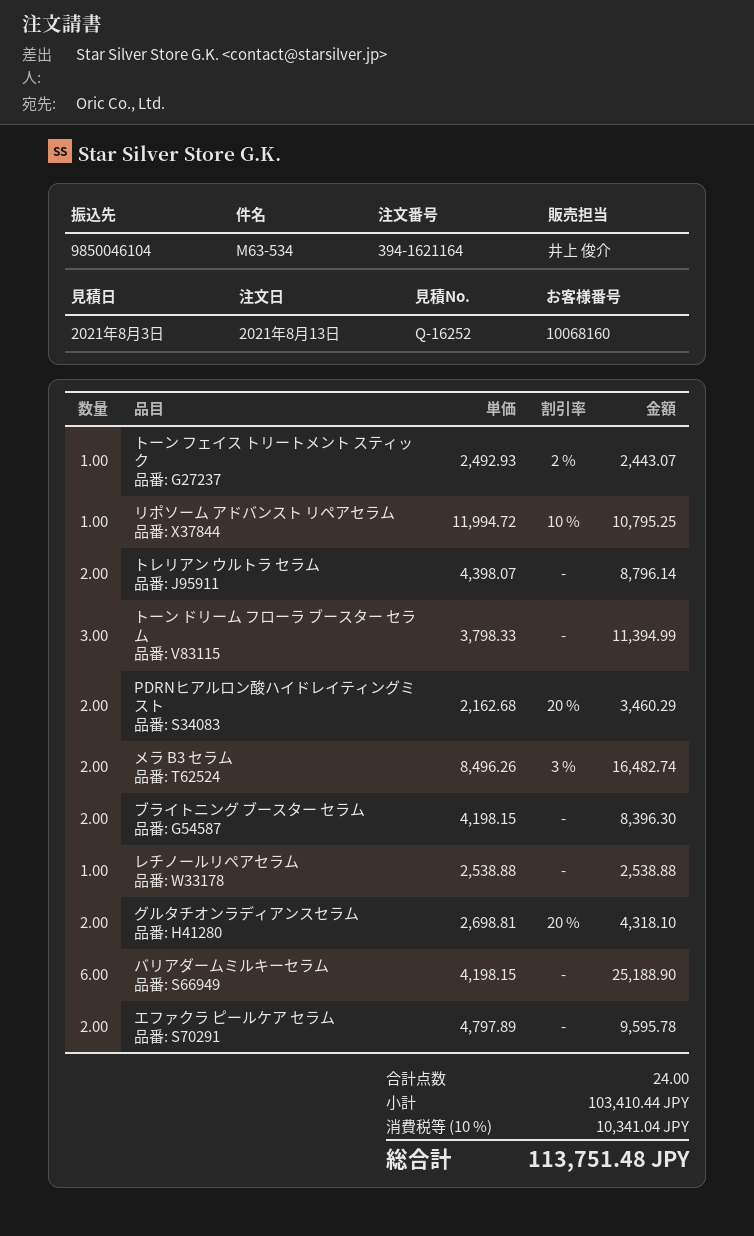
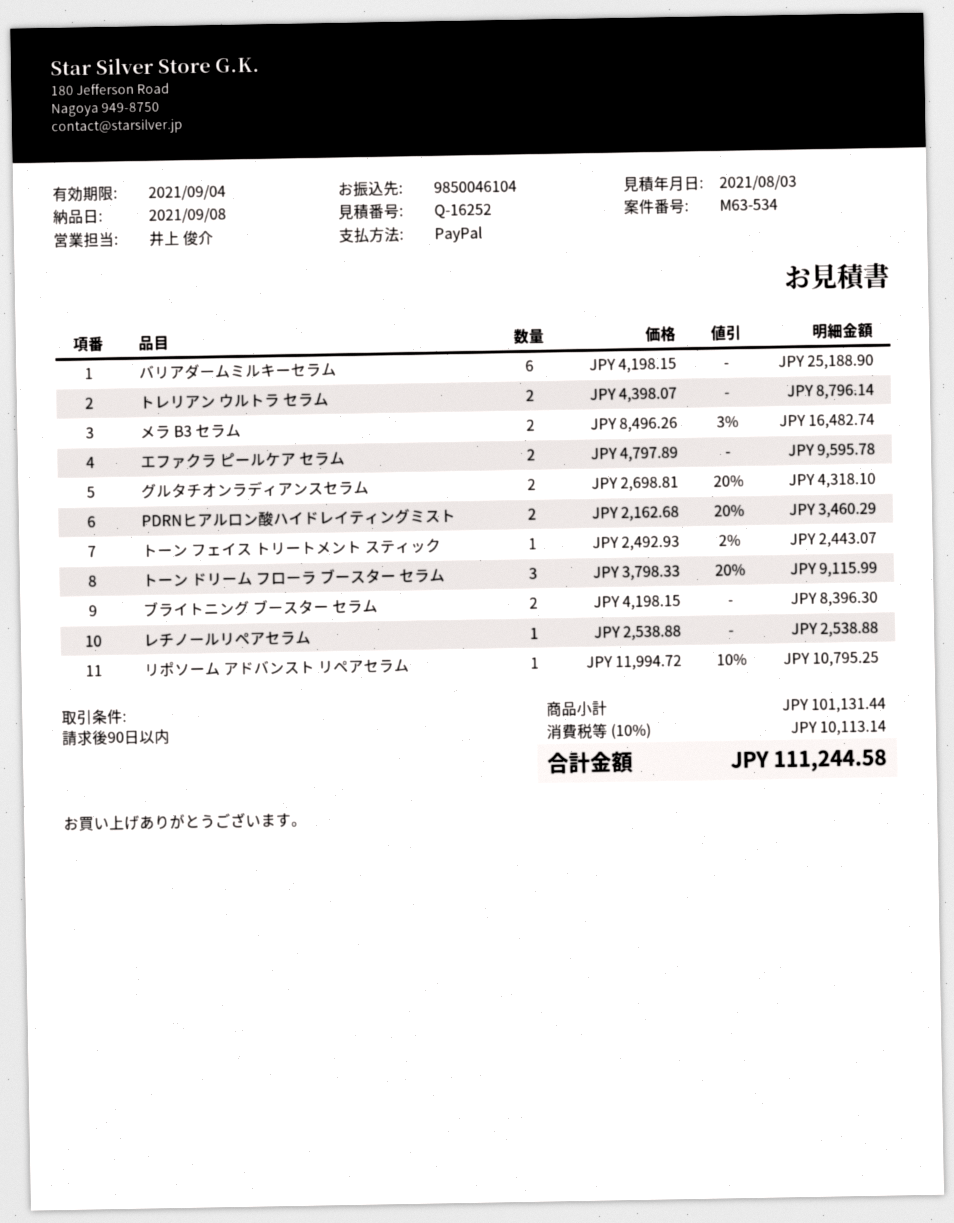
トーン ドリーム フローラ ブースター セラム: 3 x 3798.33 = 11394.99 -> 3 x 3798.33 - 20% = 9115.99
subtotal: 103410.44 -> 101131.44
tax: 10% = 10341.04 -> 10% = 10113.14
total: 113751.48 -> 111244.58

